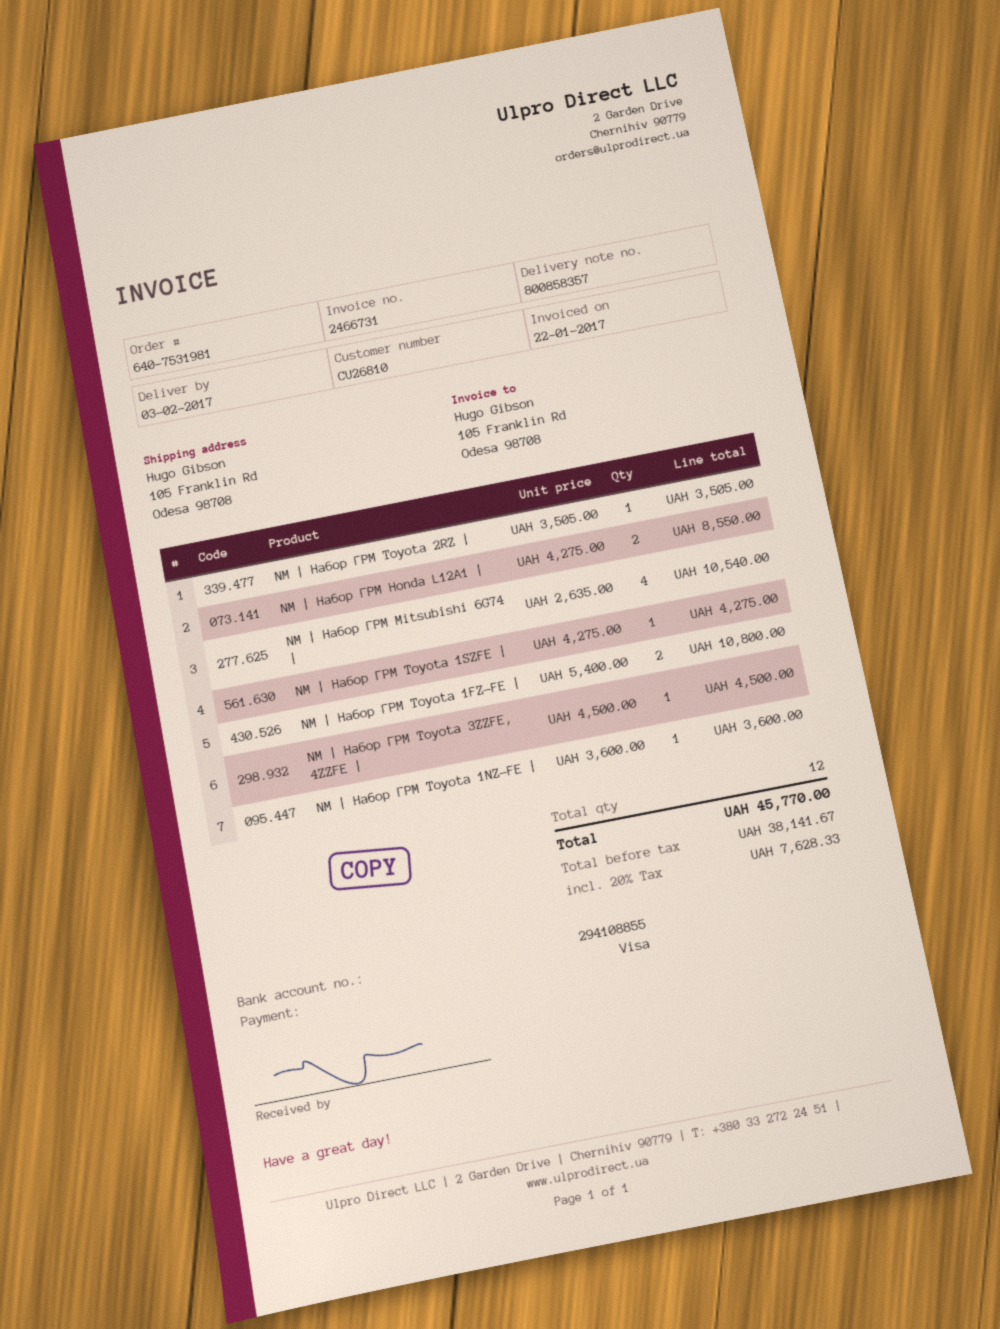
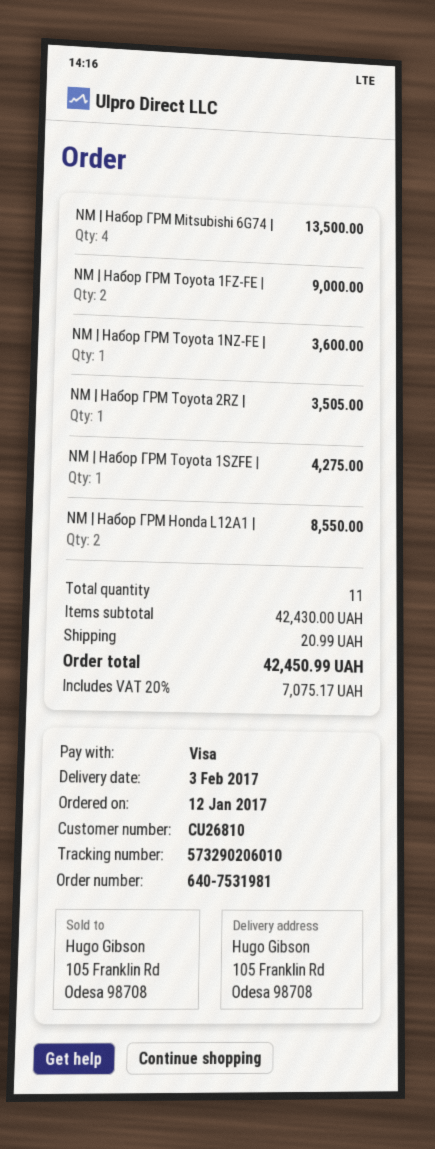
NM | Набор ГРМ Mitsubishi 6G74 |: 4 for 10540.00 -> 4 for 13500.00
NM | Набор ГРМ Toyota 1FZ-FE |: 2 for 10800.00 -> 2 for 9000.00
NM | Набор ГРМ Toyota 3ZZFE, 4ZZFE |: 1 for 4500.00 -> none
total quantity: 12 -> 11
shipping: none -> 20.99
tax: 20% = 7628.33 -> 20% = 7075.17
total: 45770.00 -> 42450.99

